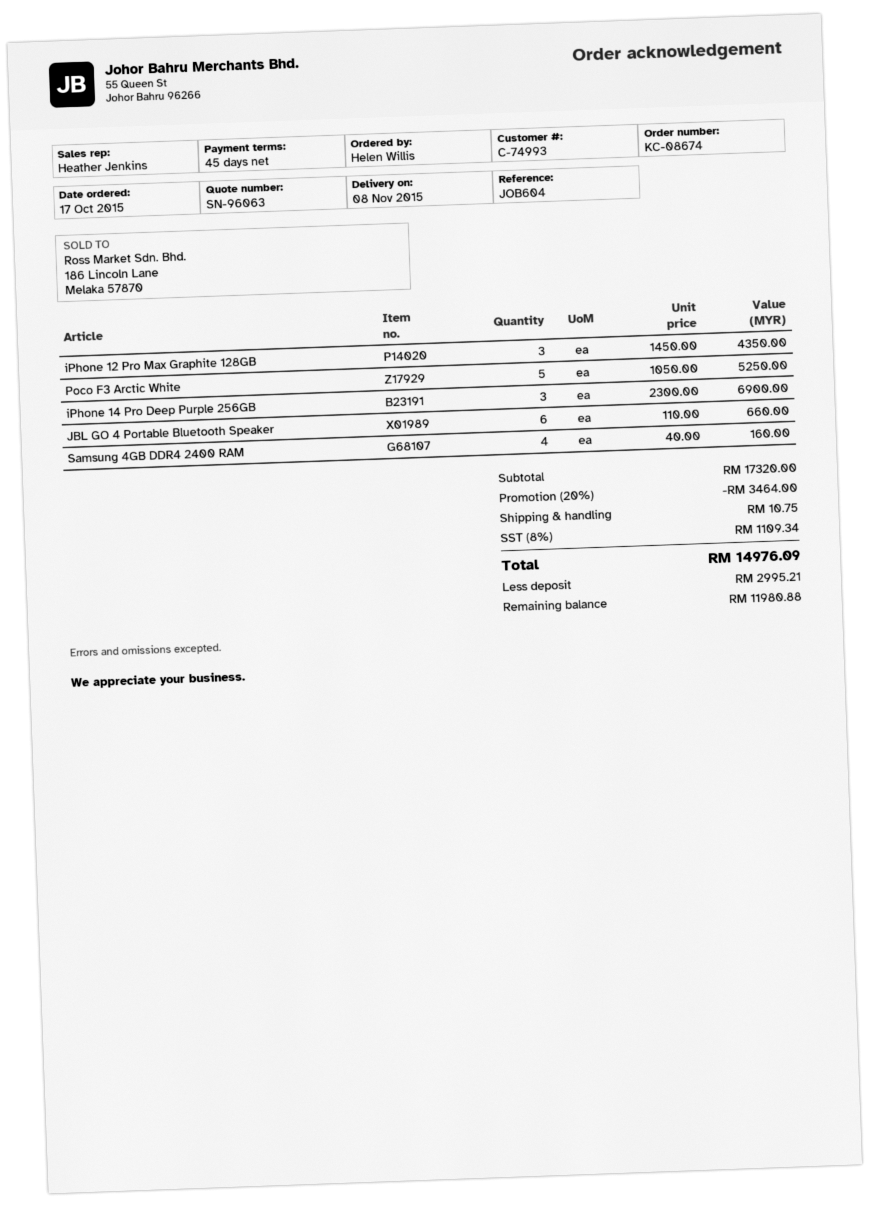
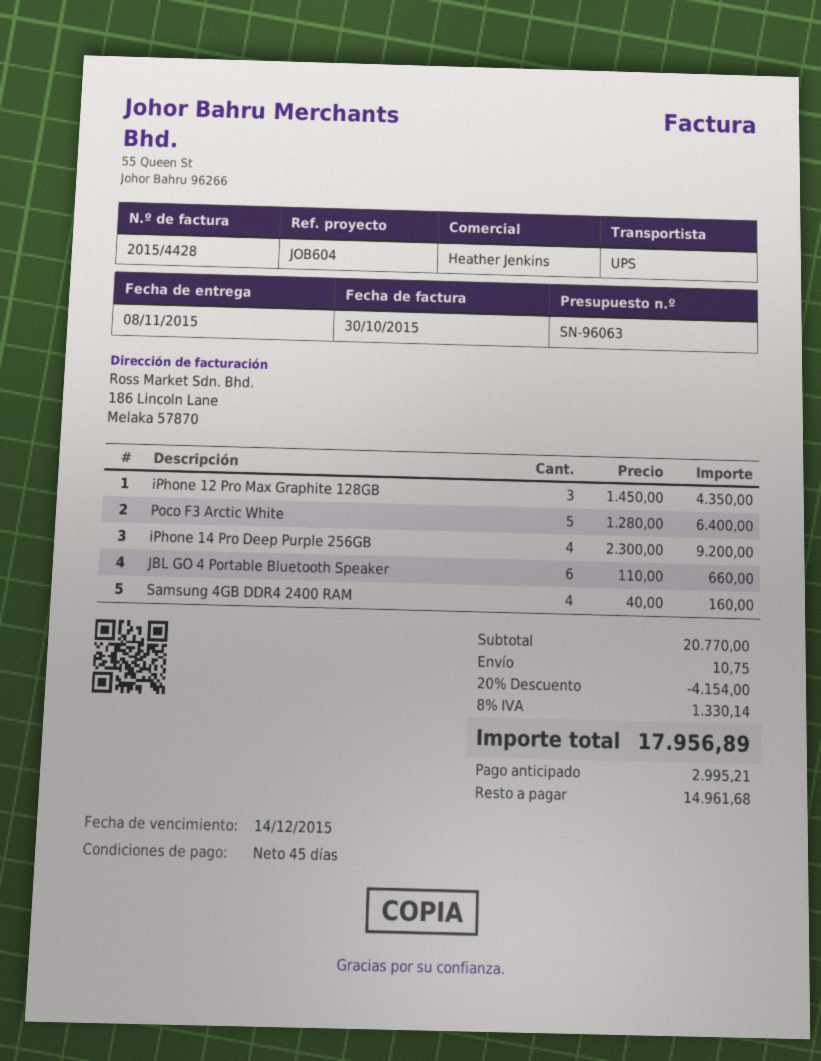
Poco F3 Arctic White: 5 x 1050.00 = 5250.00 -> 5 x 1280.00 = 6400.00
iPhone 14 Pro Deep Purple 256GB: 3 x 2300.00 = 6900.00 -> 4 x 2300.00 = 9200.00
subtotal: 17320.00 -> 20770.00
discount: 20% = 3464.00 -> 20% = 4154.00
tax: 8% = 1109.34 -> 8% = 1330.14
total: 14976.09 -> 17956.89
balance: 11980.88 -> 14961.68

